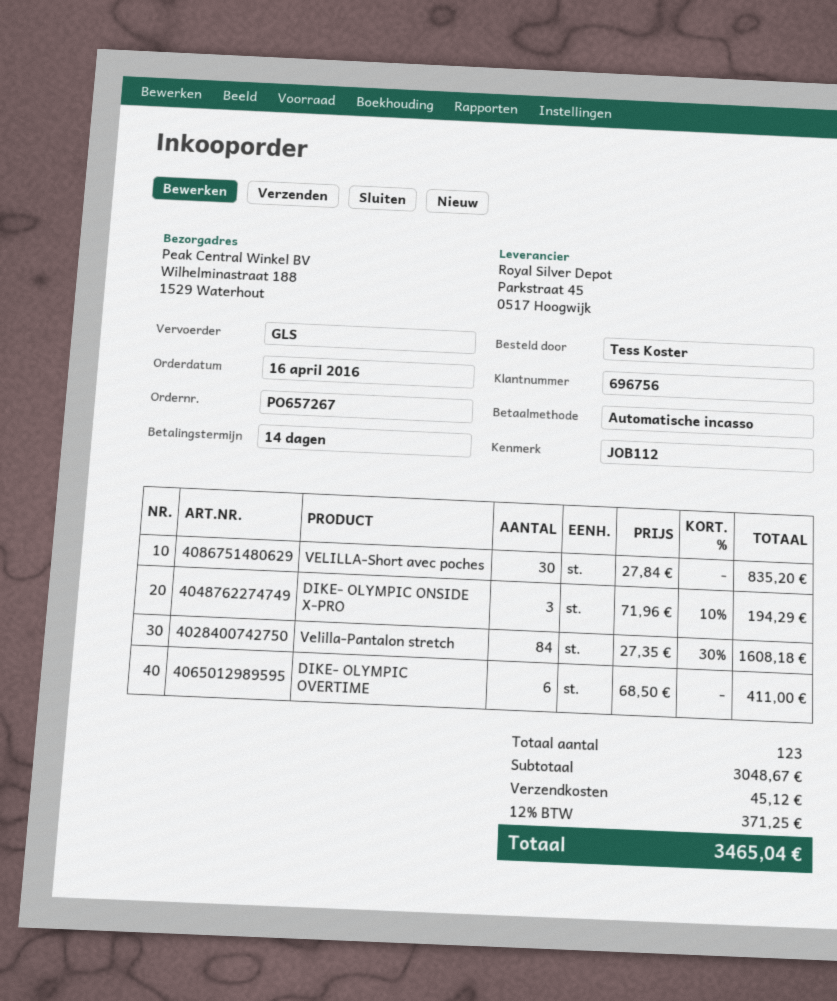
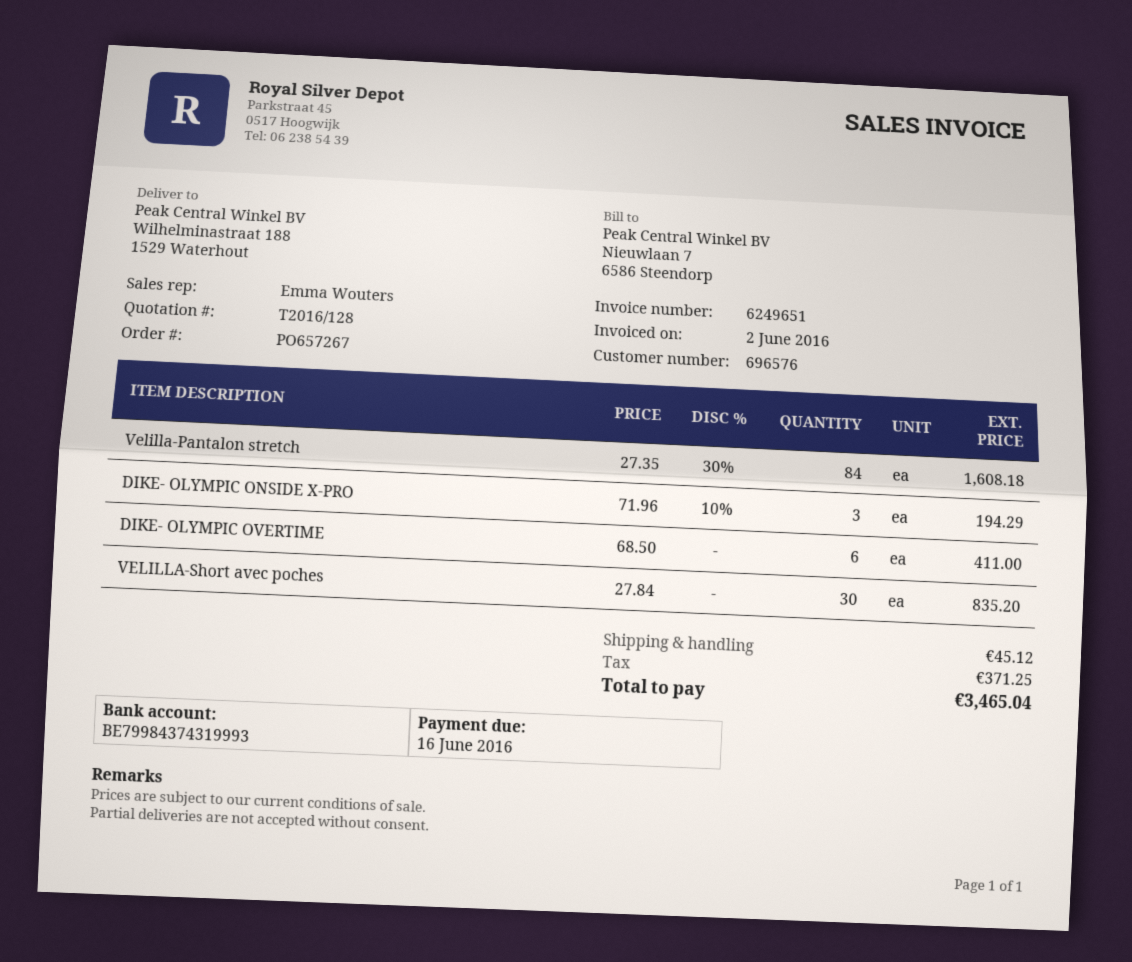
customer number: 696756 -> 696576

